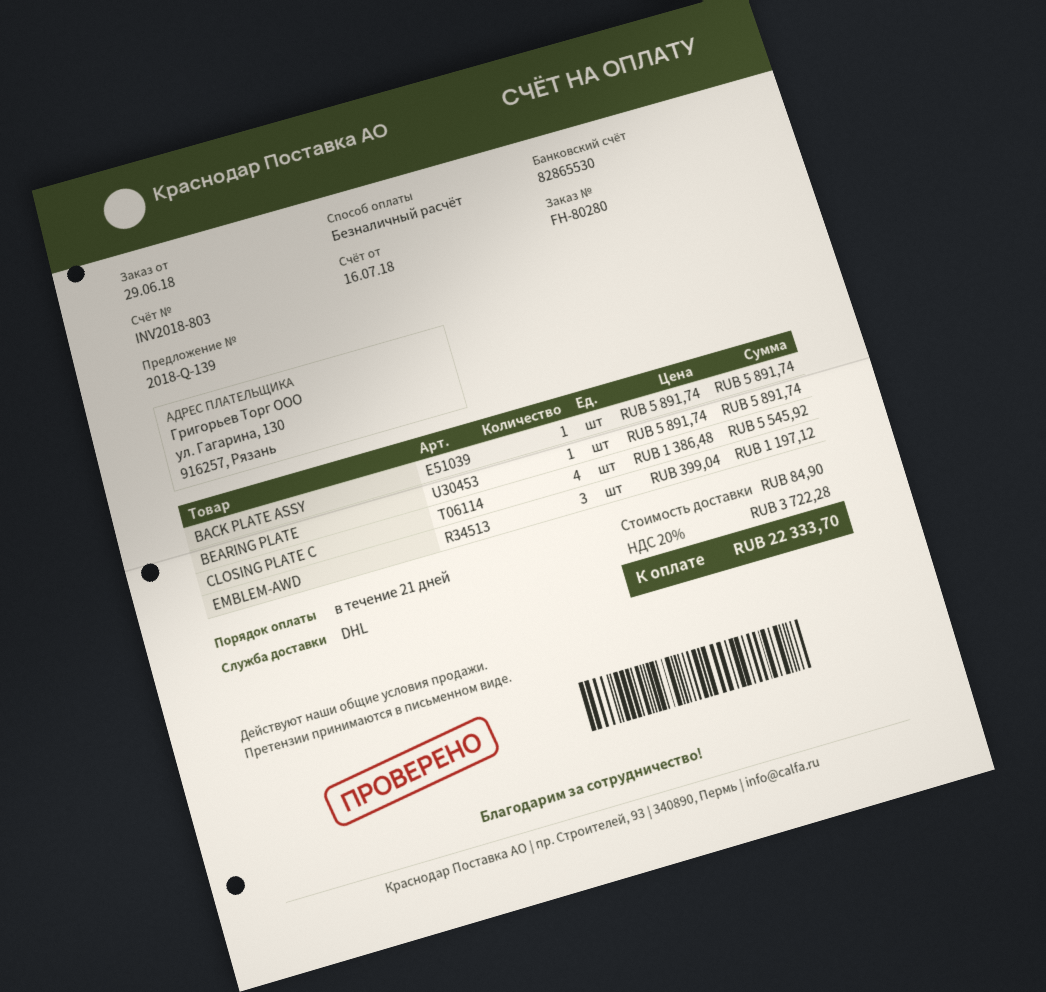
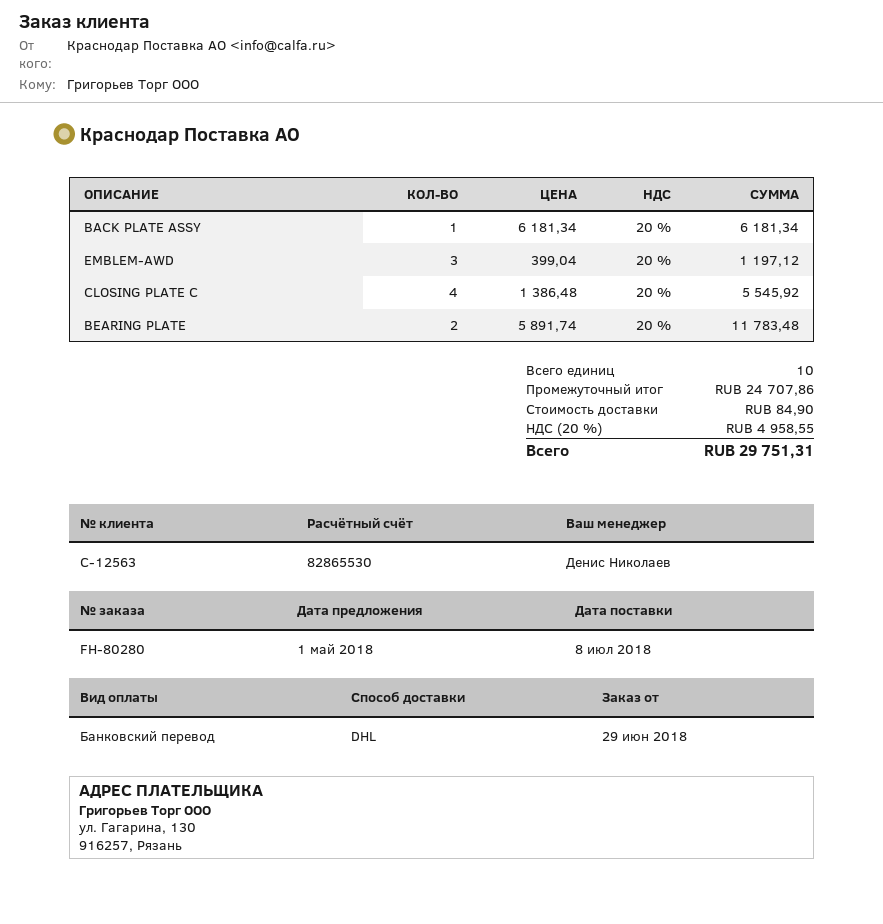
BACK PLATE ASSY: 1 x 5891.74 = 5891.74 -> 1 x 6181.34 = 6181.34
BEARING PLATE: 1 x 5891.74 = 5891.74 -> 2 x 5891.74 = 11783.48
tax: 20% = 3722.28 -> 20% = 4958.55
total: 22333.70 -> 29751.31

